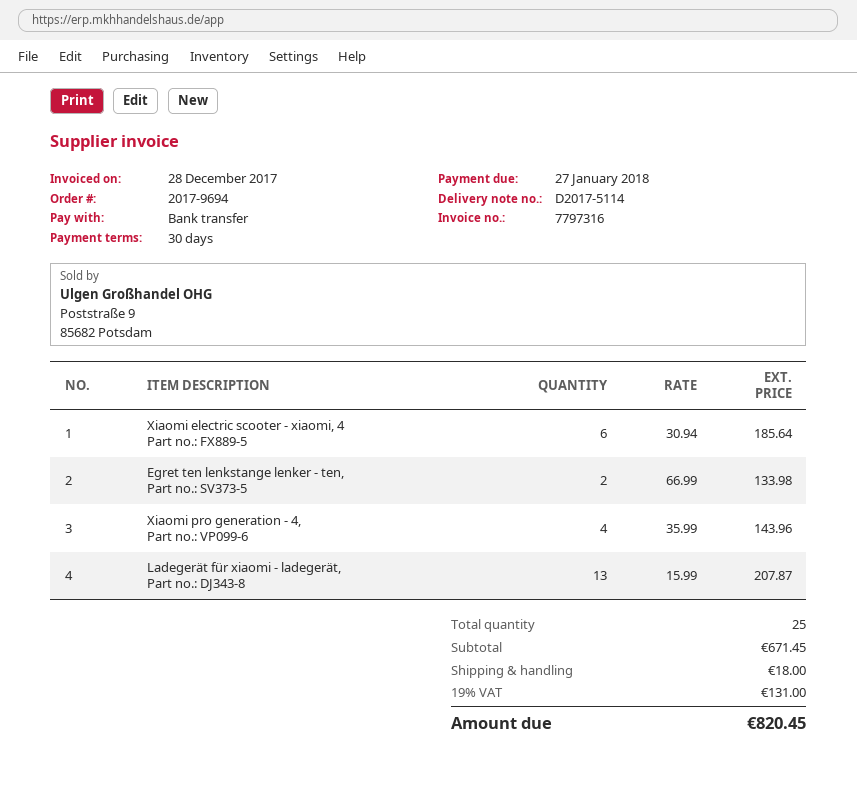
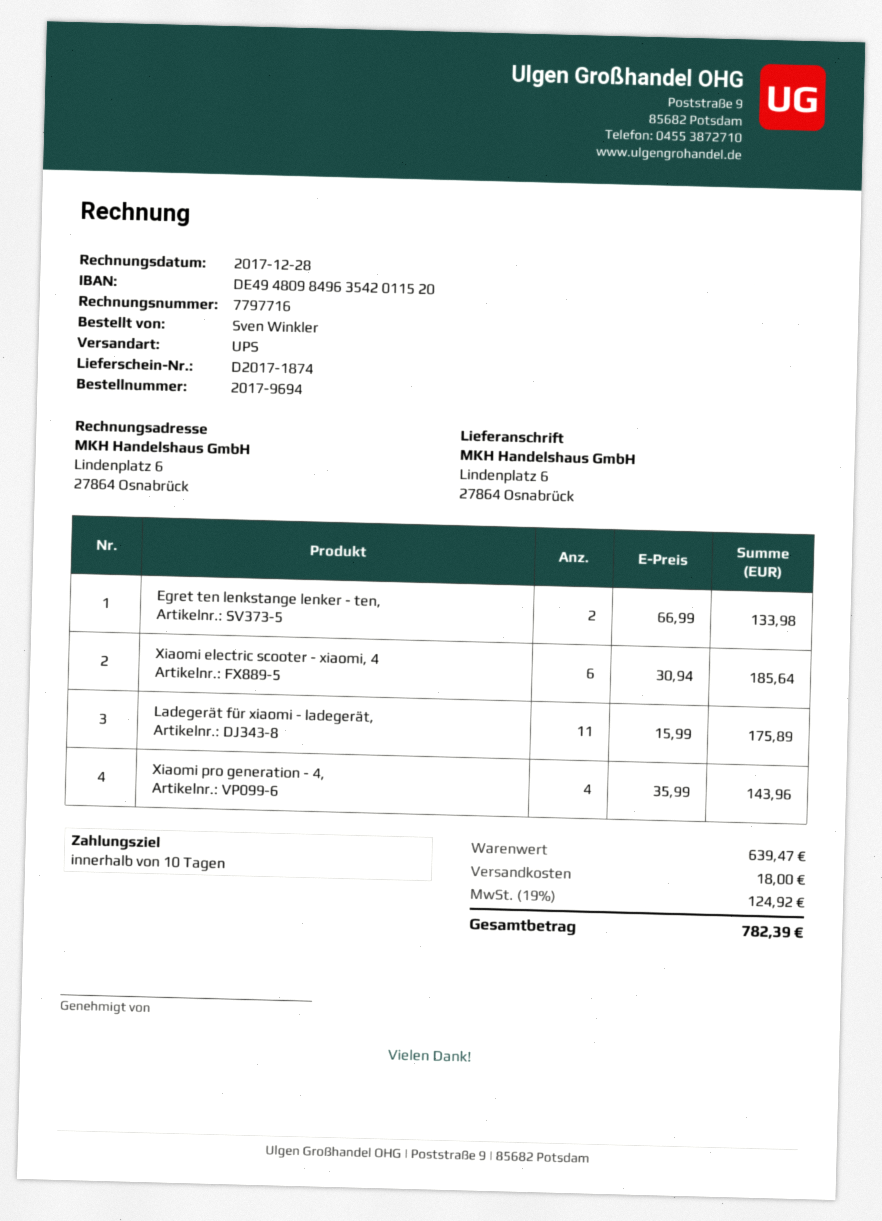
delivery note number: D2017-5114 -> D2017-1874
invoice number: 7797316 -> 7797716
payment terms: 30 days -> 10 days
Ladegerät für xiaomi - ladegerät,: 13 x 15.99 = 207.87 -> 11 x 15.99 = 175.89
subtotal: 671.45 -> 639.47
tax: 19% = 131.00 -> 19% = 124.92
total: 820.45 -> 782.39

